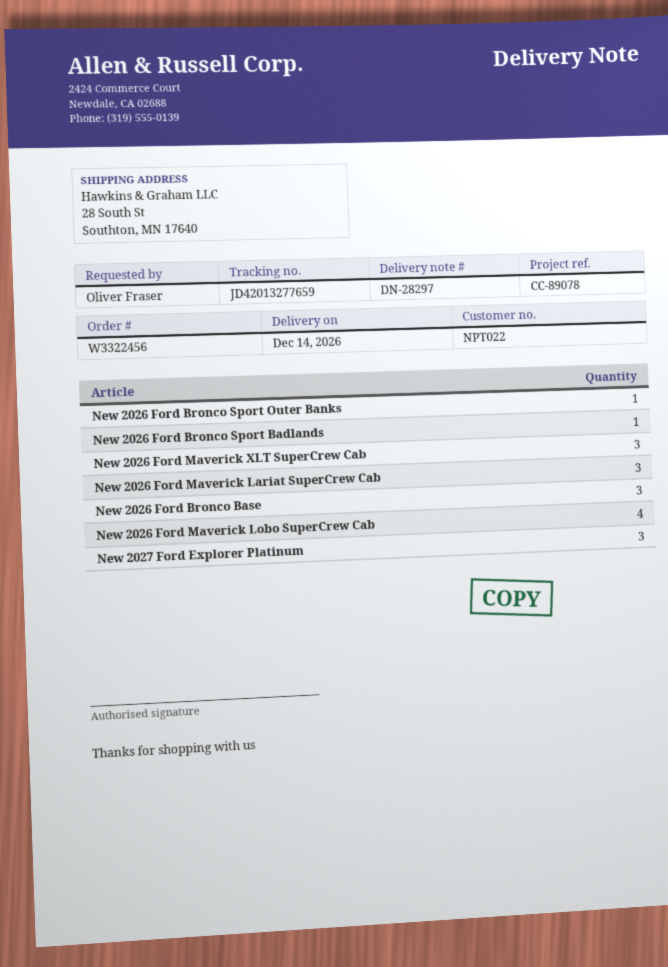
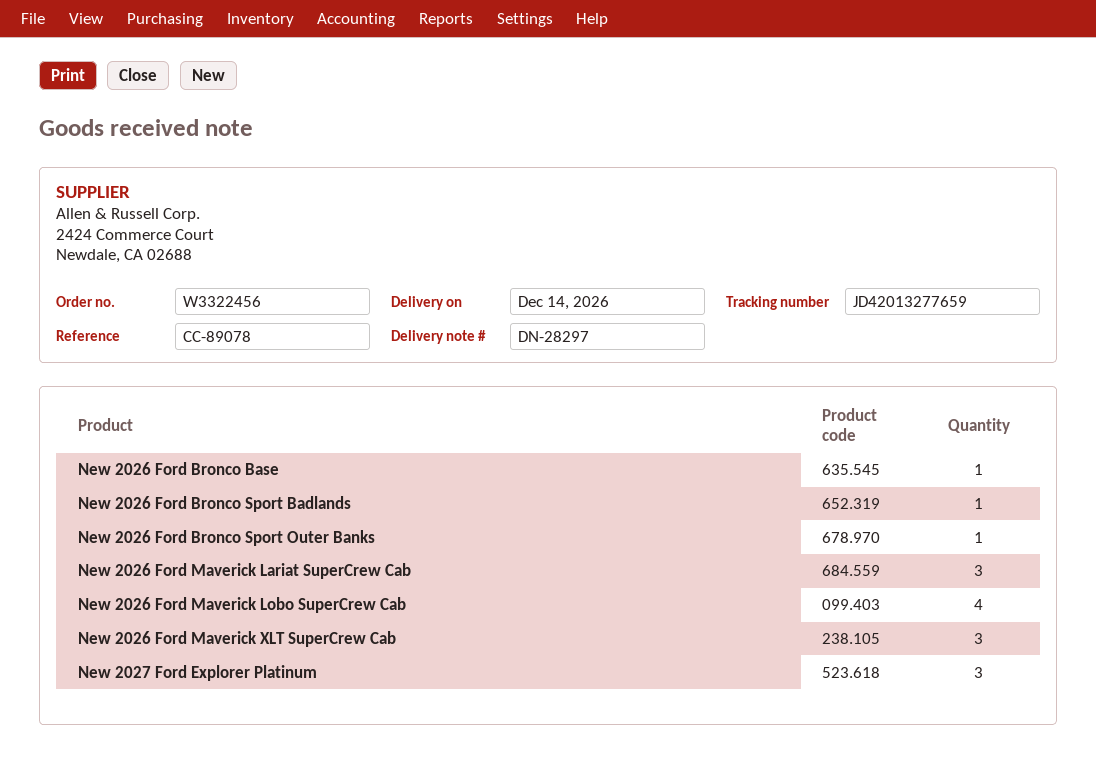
New 2026 Ford Bronco Base: 3 -> 1

